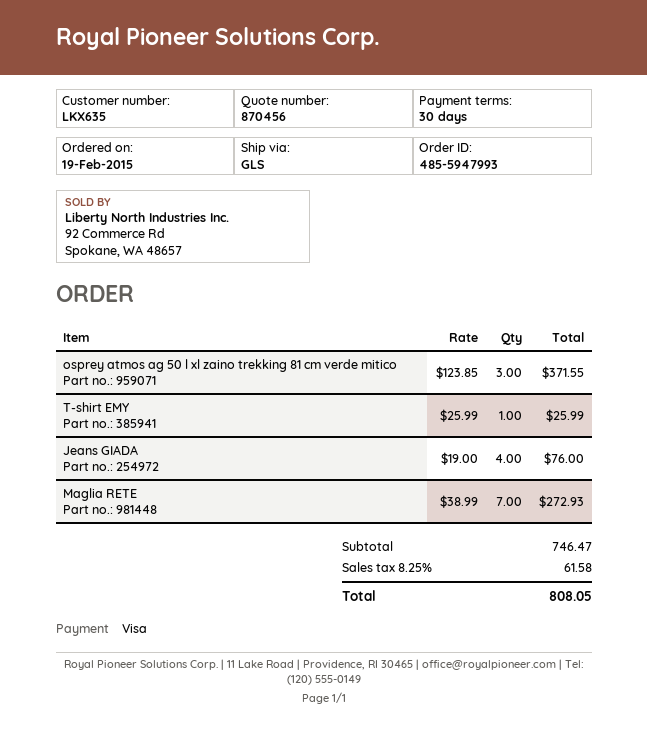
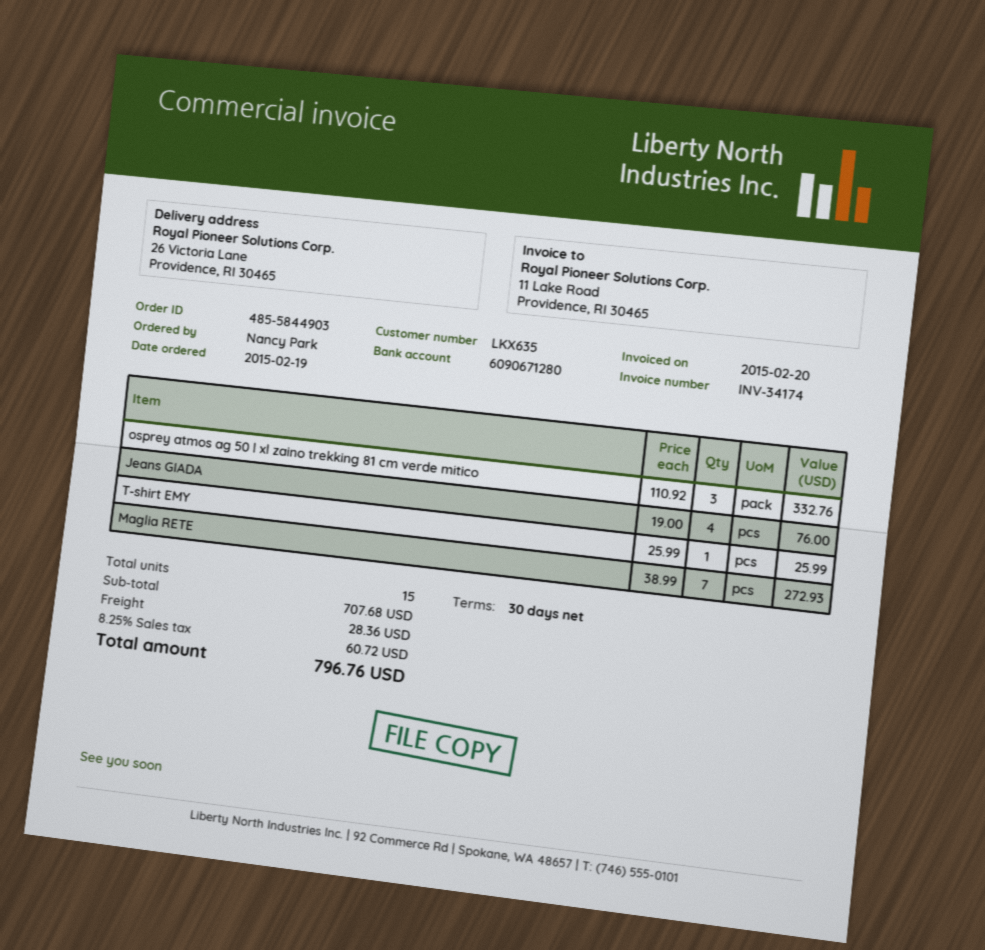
order number: 485-5947993 -> 485-5844903
osprey atmos ag 50 l xl zaino trekking 81 cm verde mitico: 3 x 123.85 = 371.55 -> 3 x 110.92 = 332.76
subtotal: 746.47 -> 707.68
shipping: none -> 28.36
tax: 8.25% = 61.58 -> 8.25% = 60.72
total: 808.05 -> 796.76

